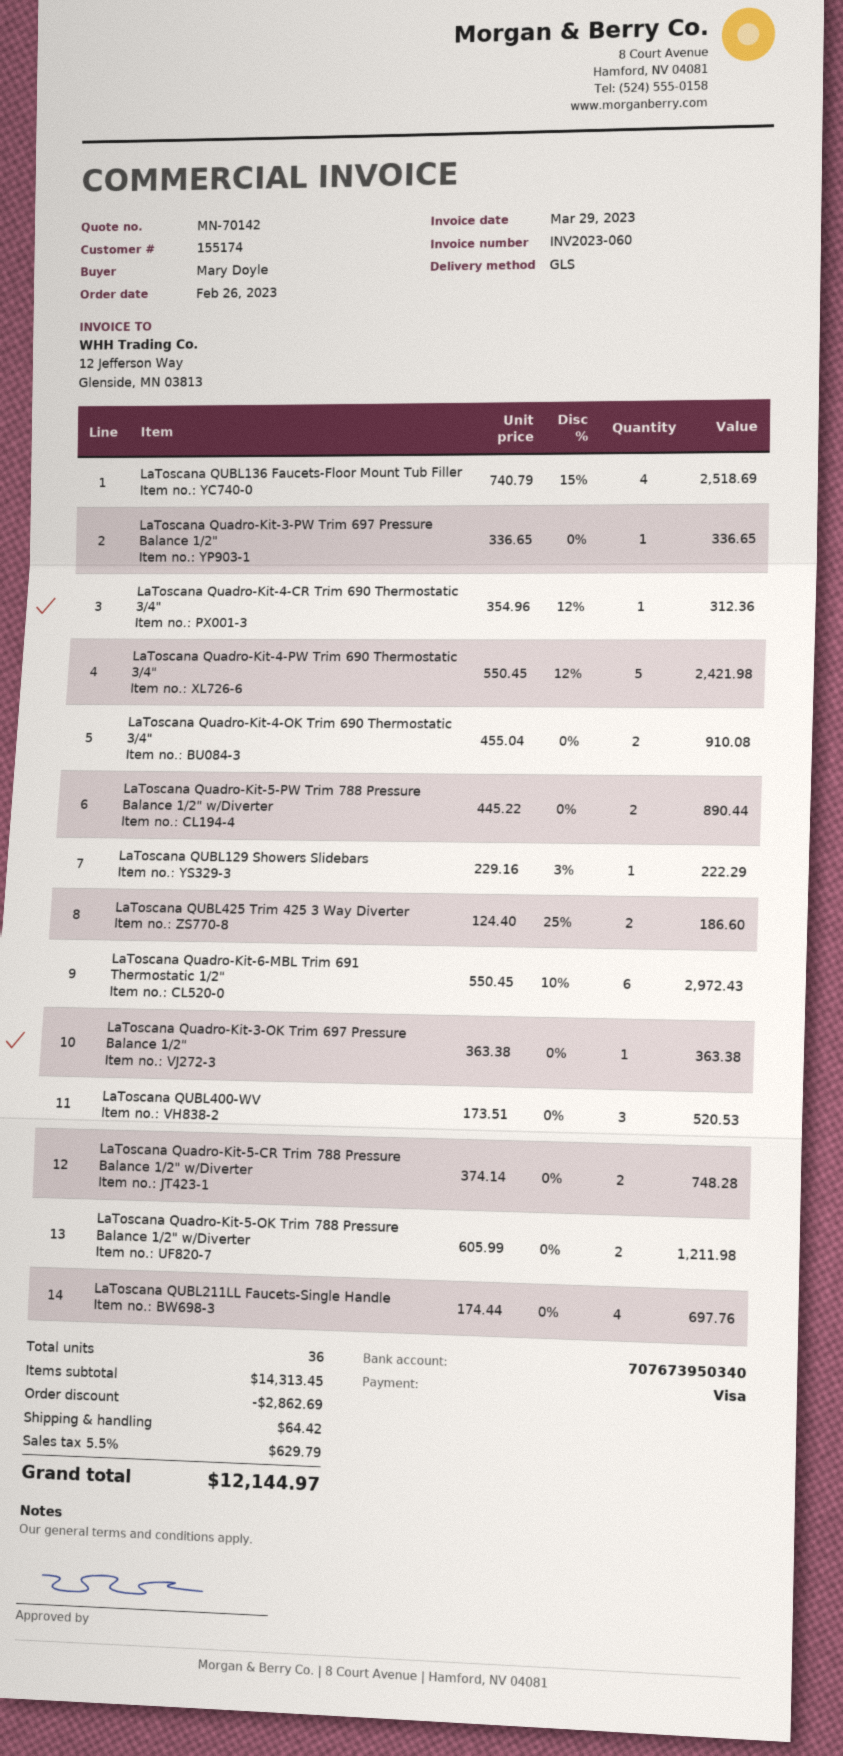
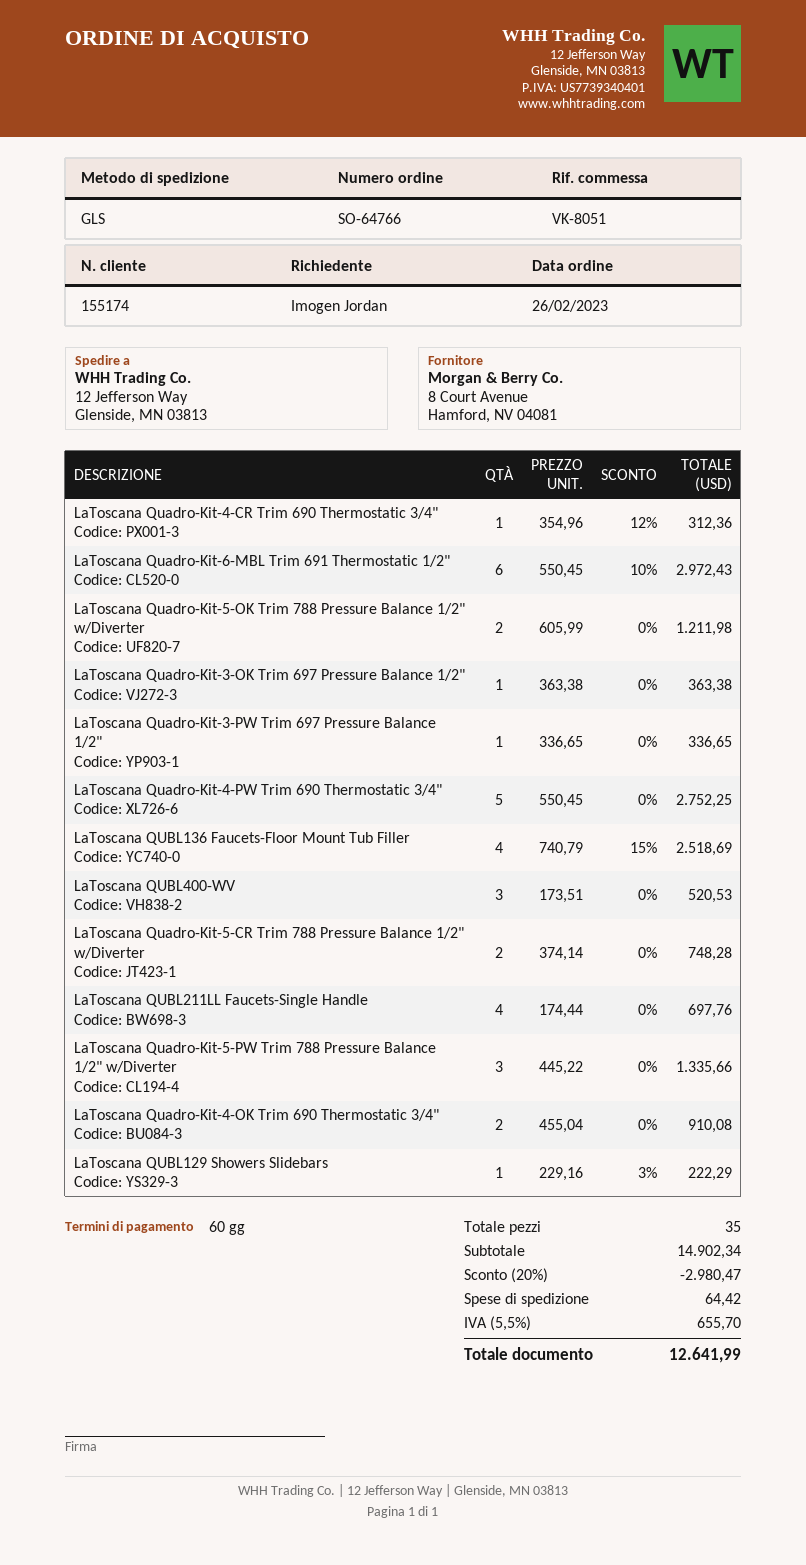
ordered by: Mary Doyle -> Imogen Jordan
LaToscana Quadro-Kit-4-PW Trim 690 Thermostatic 3/4": 5 x 550.45 - 12% = 2421.98 -> 5 x 550.45 = 2752.25
LaToscana Quadro-Kit-5-PW Trim 788 Pressure Balance 1/2" w/Diverter: 2 x 445.22 = 890.44 -> 3 x 445.22 = 1335.66
LaToscana QUBL425 Trim 425 3 Way Diverter: 2 x 124.40 - 25% = 186.60 -> none
total quantity: 36 -> 35
subtotal: 14313.45 -> 14902.34
discount: 2862.69 -> 2980.47
tax: 5.5% = 629.79 -> 5.5% = 655.70
total: 12144.97 -> 12641.99

